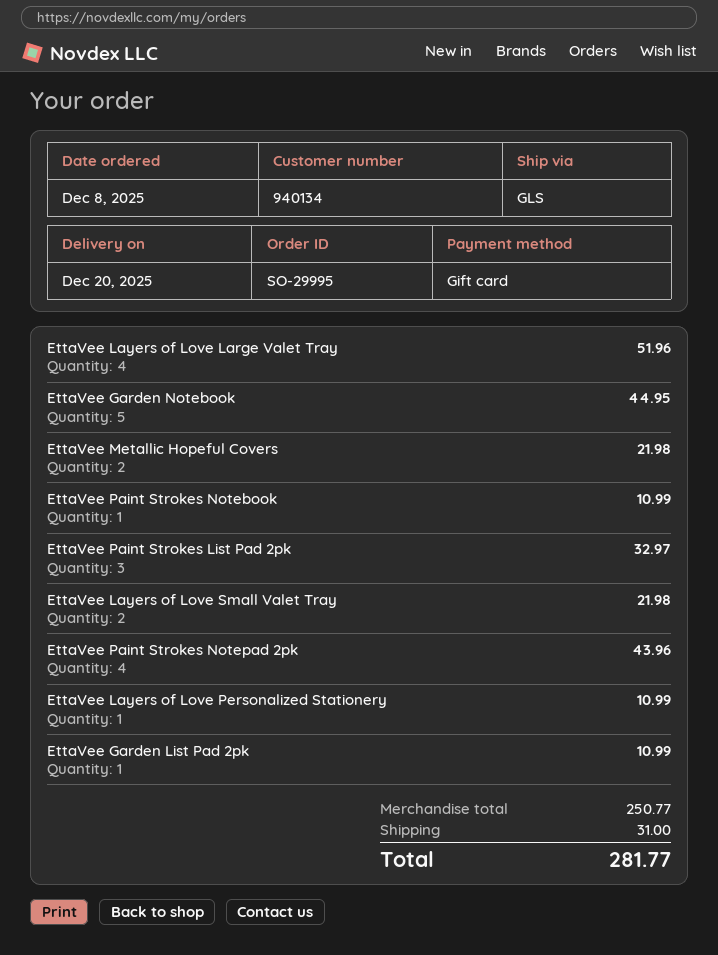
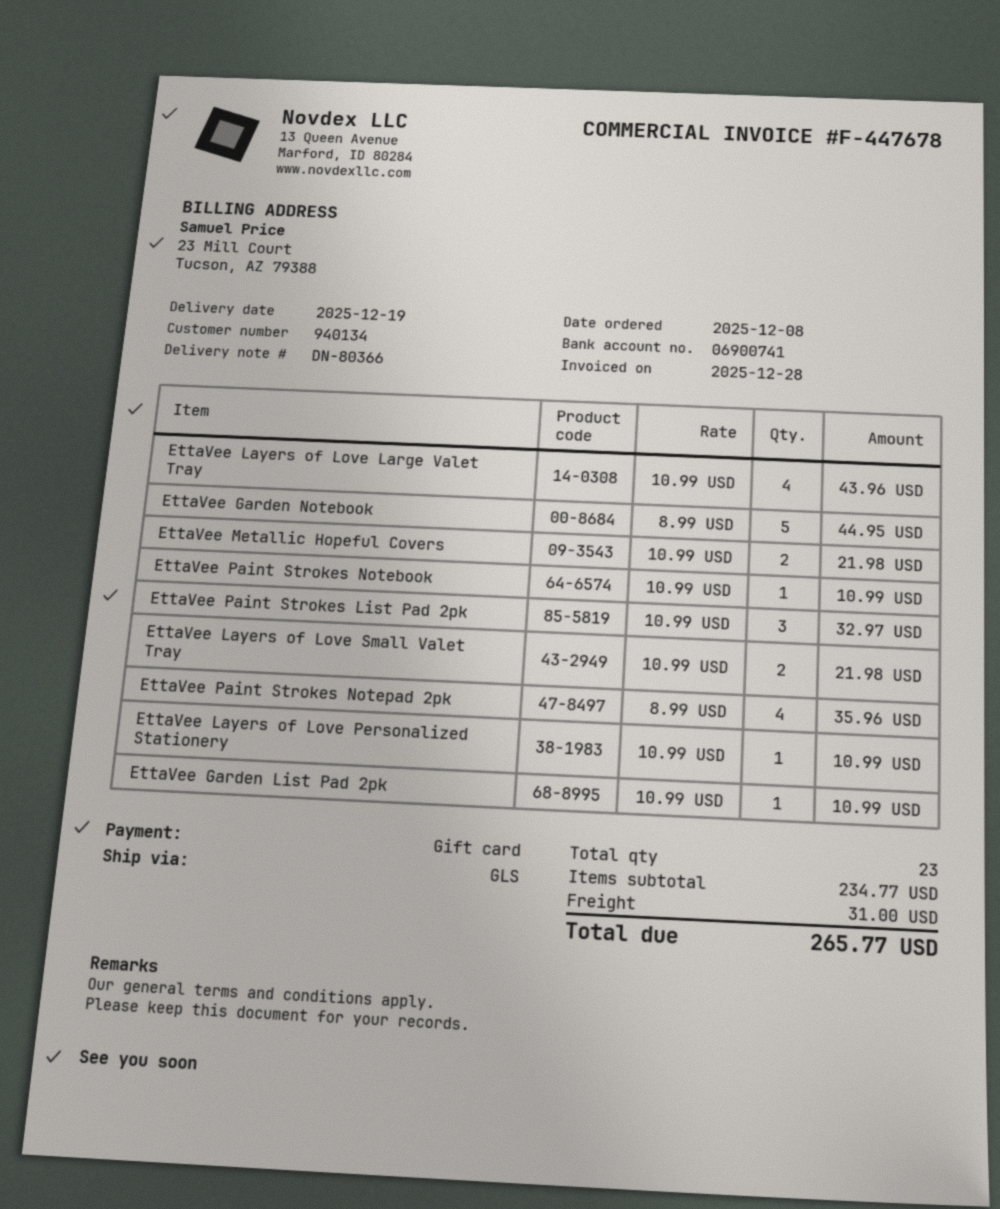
delivery date: 2025-12-20 -> 2025-12-19
EttaVee Layers of Love Large Valet Tray: 4 for 51.96 -> 4 for 43.96
EttaVee Paint Strokes Notepad 2pk: 4 for 43.96 -> 4 for 35.96
subtotal: 250.77 -> 234.77
total: 281.77 -> 265.77

